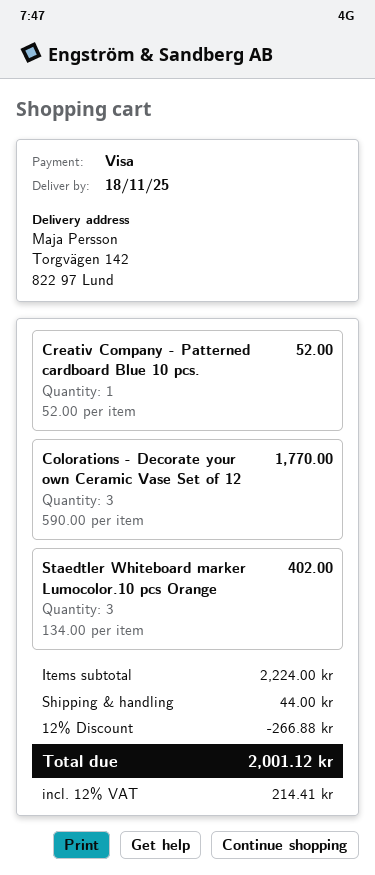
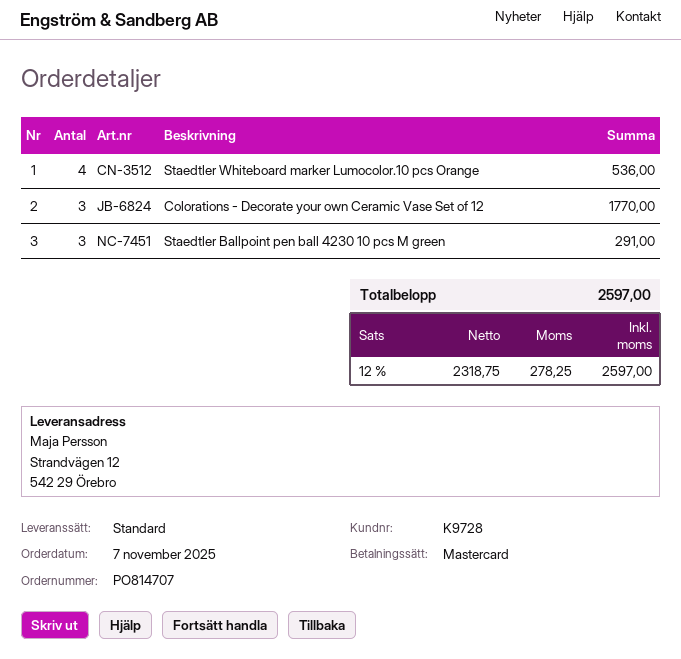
payment method: Visa -> Mastercard
ship to: Torgvägen 142, 822 97 Lund -> Strandvägen 12, 542 29 Örebro
Creativ Company - Patterned cardboard Blue 10 pcs.: 1 for 52.00 -> none
Staedtler Whiteboard marker Lumocolor.10 pcs Orange: 3 for 402.00 -> 4 for 536.00
Staedtler Ballpoint pen ball 4230 10 pcs M green: none -> 3 for 291.00
discount: 12% = 266.88 -> none
shipping: 44.00 -> none
tax: 12% = 214.41 -> 12% = 278.25
total: 2001.12 -> 2597.00

